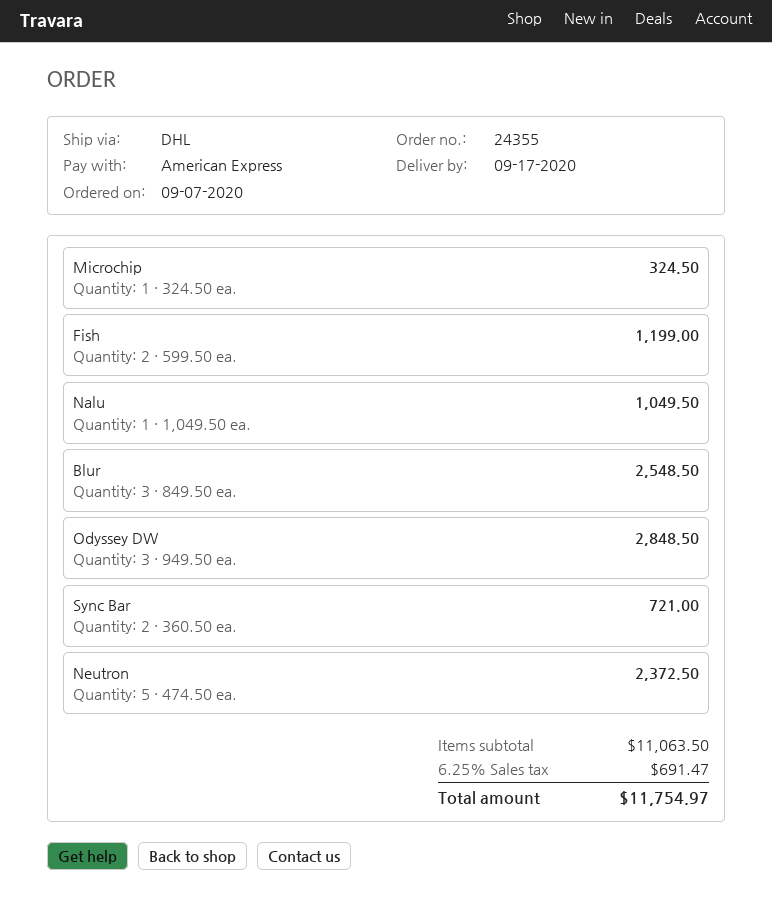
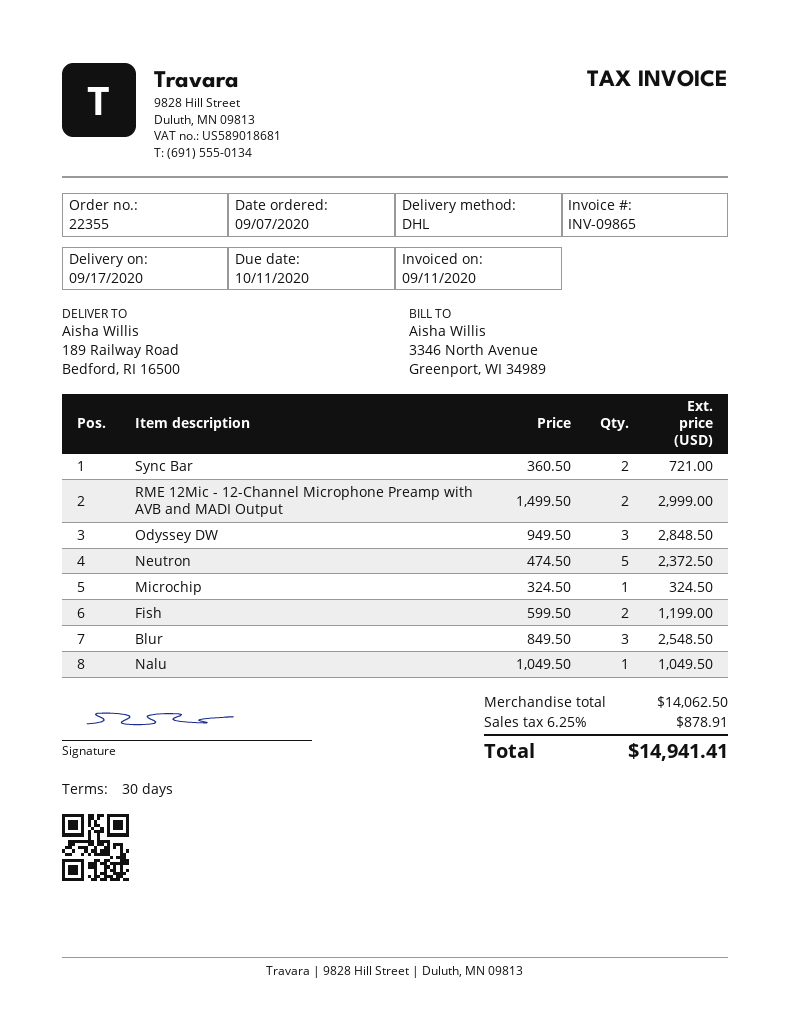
order number: 24355 -> 22355
RME 12Mic - 12-Channel Microphone Preamp with AVB and MADI Output: none -> 2 x 1499.50 = 2999.00
subtotal: 11063.50 -> 14062.50
tax: 6.25% = 691.47 -> 6.25% = 878.91
total: 11754.97 -> 14941.41

